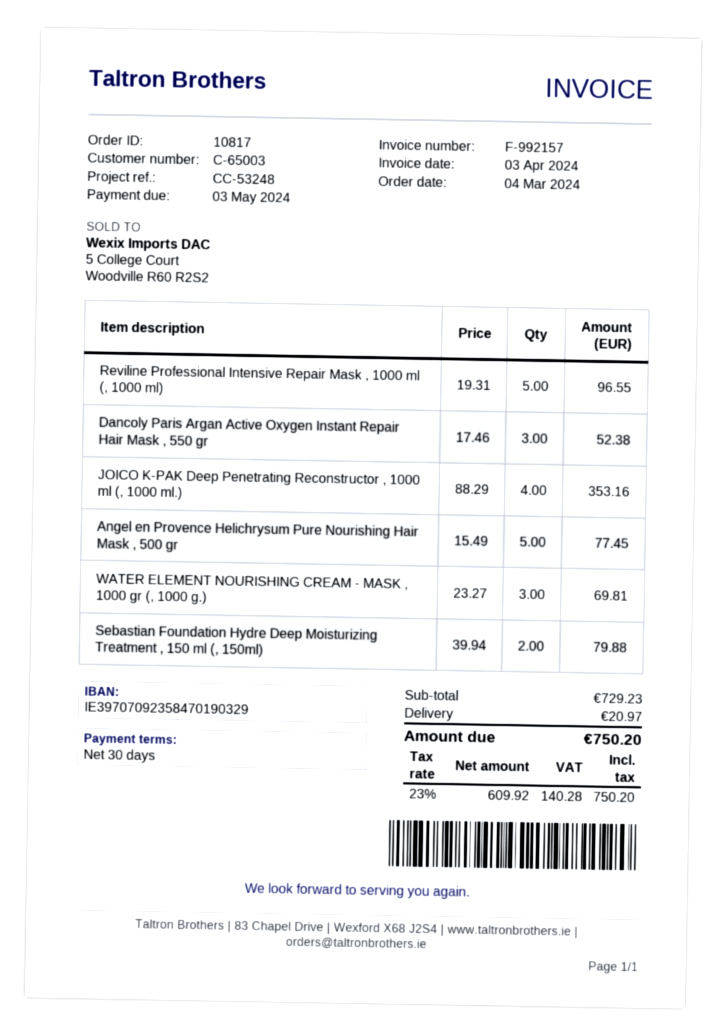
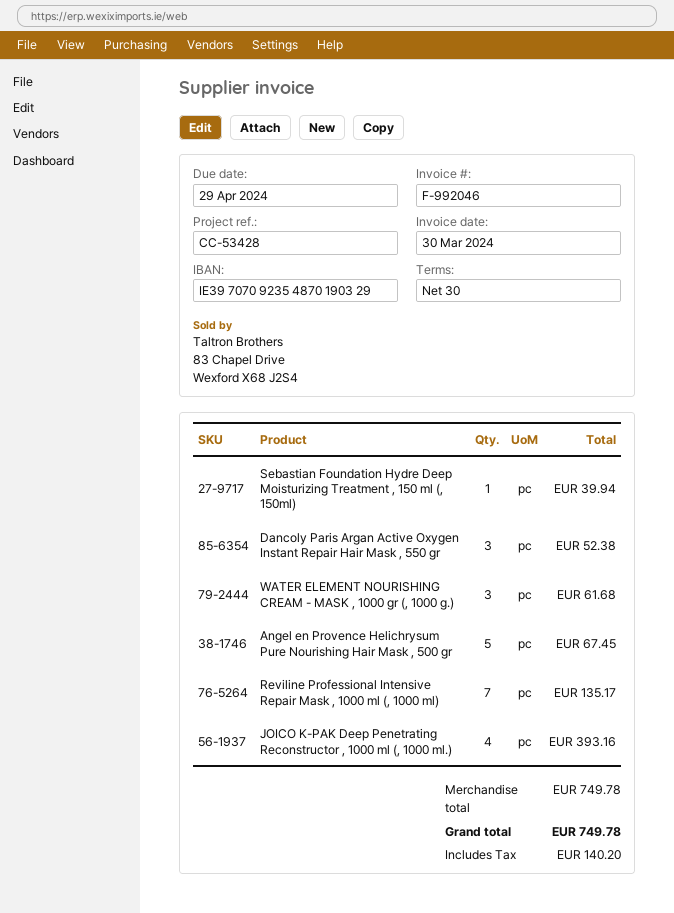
invoice number: F-992157 -> F-992046
invoice date: 2024-04-03 -> 2024-03-30
due date: 2024-05-03 -> 2024-04-29
reference: CC-53248 -> CC-53428
bank account: IE39707092358470190329 -> IE39707092354870190329
Reviline Professional Intensive Repair Mask , 1000 ml (, 1000 ml): 5 for 96.55 -> 7 for 135.17
JOICO K-PAK Deep Penetrating Reconstructor , 1000 ml (, 1000 ml.): 4 for 353.16 -> 4 for 393.16
Angel en Provence Helichrysum Pure Nourishing Hair Mask , 500 gr: 5 for 77.45 -> 5 for 67.45
WATER ELEMENT NOURISHING CREAM - MASK , 1000 gr (, 1000 g.): 3 for 69.81 -> 3 for 61.68
Sebastian Foundation Hydre Deep Moisturizing Treatment , 150 ml (, 150ml): 2 for 79.88 -> 1 for 39.94
subtotal: 729.23 -> 749.78
shipping: 20.97 -> none
tax: 140.28 -> 140.20
total: 750.20 -> 749.78

